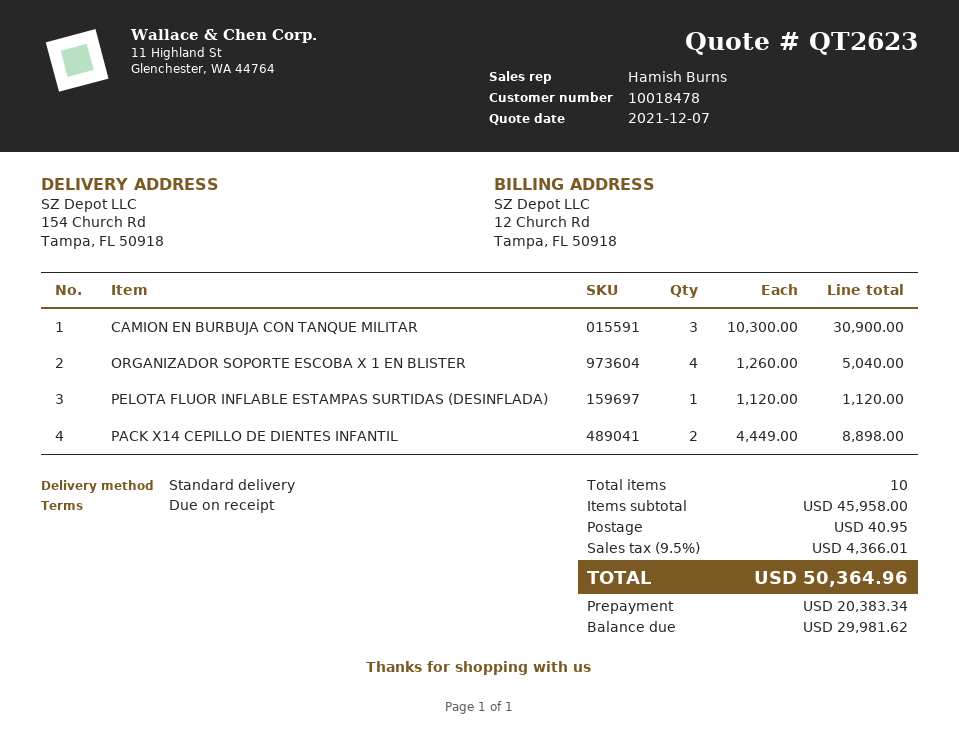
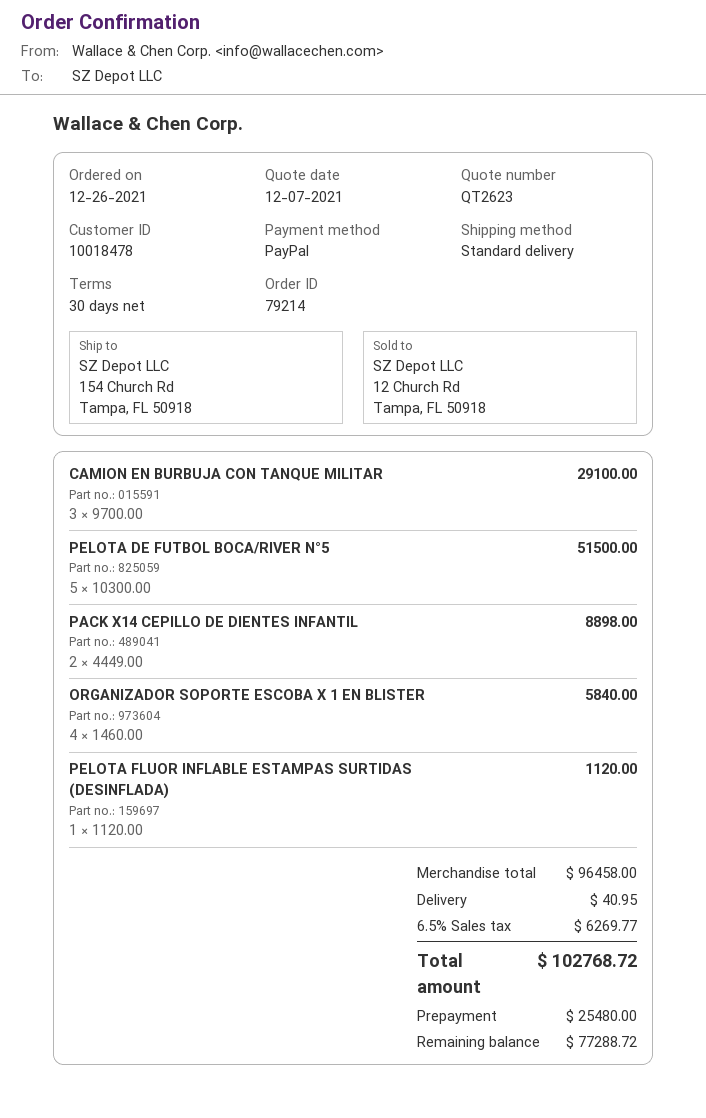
payment terms: on receipt -> 30 days
CAMION EN BURBUJA CON TANQUE MILITAR: 3 x 10300.00 = 30900.00 -> 3 x 9700.00 = 29100.00
ORGANIZADOR SOPORTE ESCOBA X 1 EN BLISTER: 4 x 1260.00 = 5040.00 -> 4 x 1460.00 = 5840.00
PELOTA DE FUTBOL BOCA/RIVER N°5: none -> 5 x 10300.00 = 51500.00
subtotal: 45958.00 -> 96458.00
tax: 9.5% = 4366.01 -> 6.5% = 6269.77
total: 50364.96 -> 102768.72
deposit: 20383.34 -> 25480.00
balance: 29981.62 -> 77288.72

